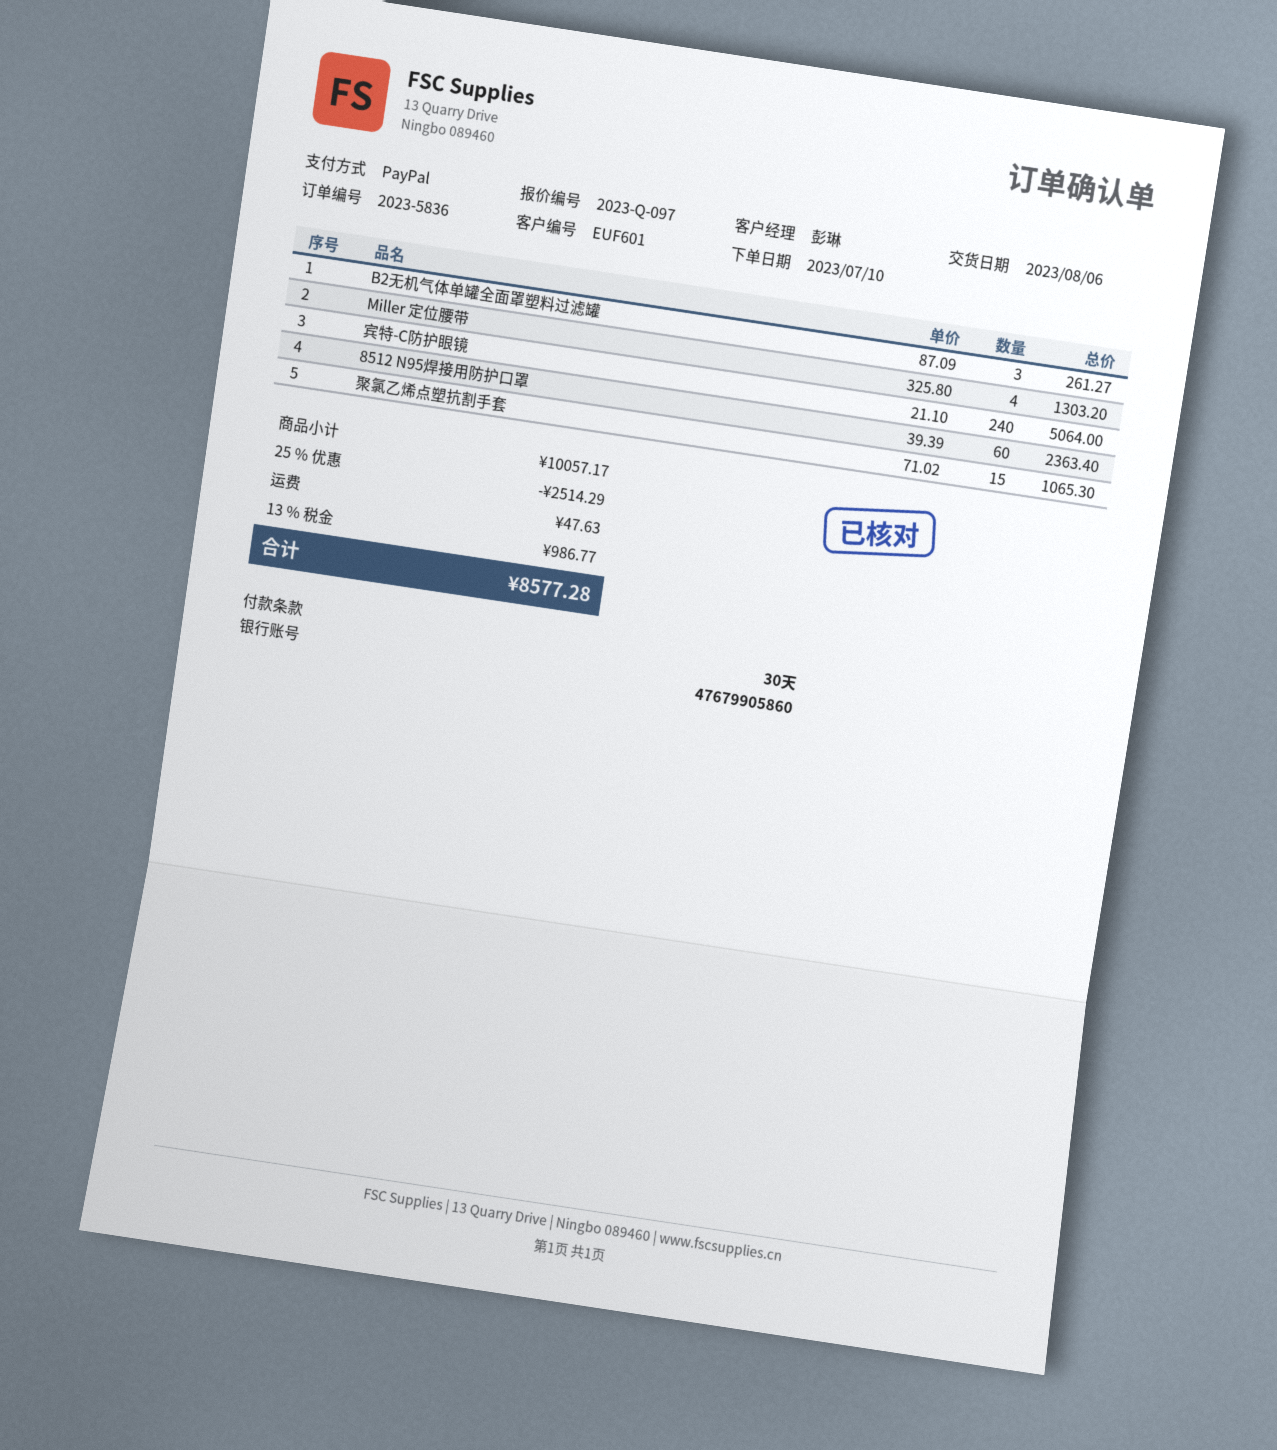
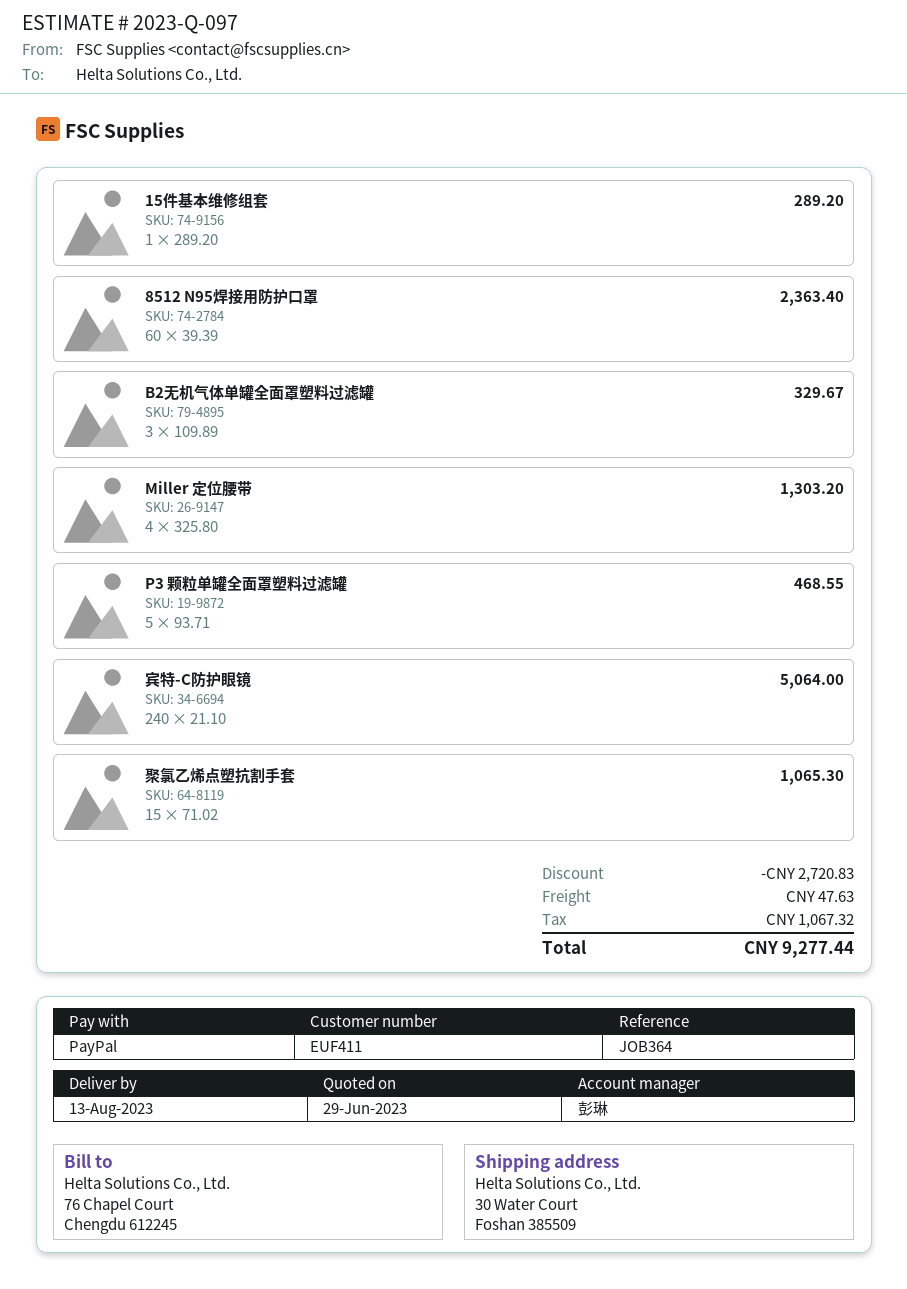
delivery date: 2023-08-06 -> 2023-08-13
customer number: EUF601 -> EUF411
B2无机气体单罐全面罩塑料过滤罐: 3 x 87.09 = 261.27 -> 3 x 109.89 = 329.67
15件基本维修组套: none -> 1 x 289.20 = 289.20
P3 颗粒单罐全面罩塑料过滤罐: none -> 5 x 93.71 = 468.55
discount: 2514.29 -> 2720.83
tax: 986.77 -> 1067.32
total: 8577.28 -> 9277.44

